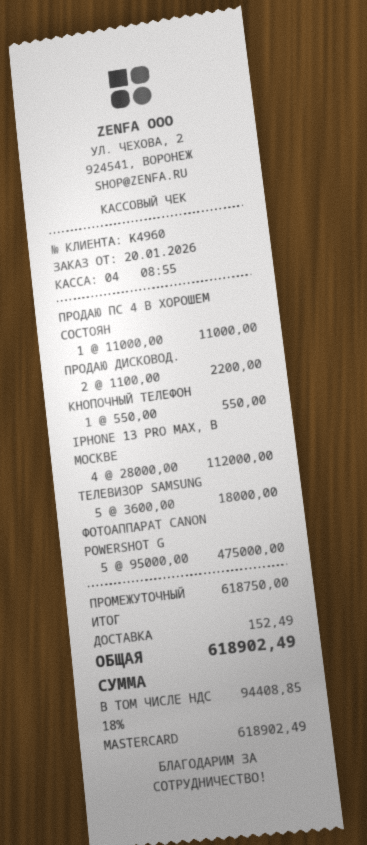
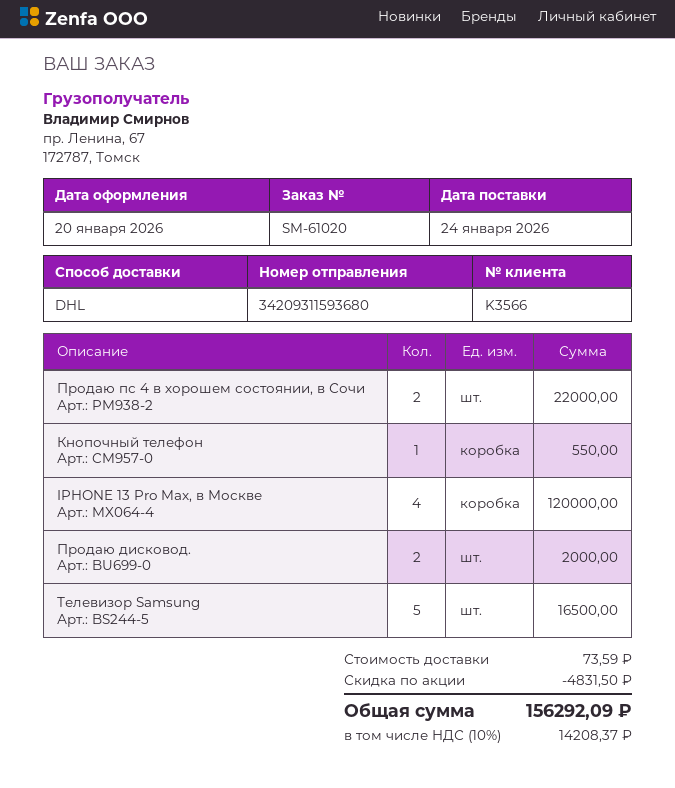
customer number: K4960 -> K3566
ПРОДАЮ ПС 4 В ХОРОШЕМ СОСТОЯН: 1 for 11000.00 -> 2 for 22000.00
ПРОДАЮ ДИСКОВОД.: 2 for 2200.00 -> 2 for 2000.00
IPHONE 13 PRO MAX, В МОСКВЕ: 4 for 112000.00 -> 4 for 120000.00
ТЕЛЕВИЗОР SAMSUNG: 5 for 18000.00 -> 5 for 16500.00
ФОТОАППАРАТ CANON POWERSHOT G: 5 for 475000.00 -> none
discount: none -> 4831.50
shipping: 152.49 -> 73.59
tax: 18% = 94408.85 -> 10% = 14208.37
total: 618902.49 -> 156292.09

